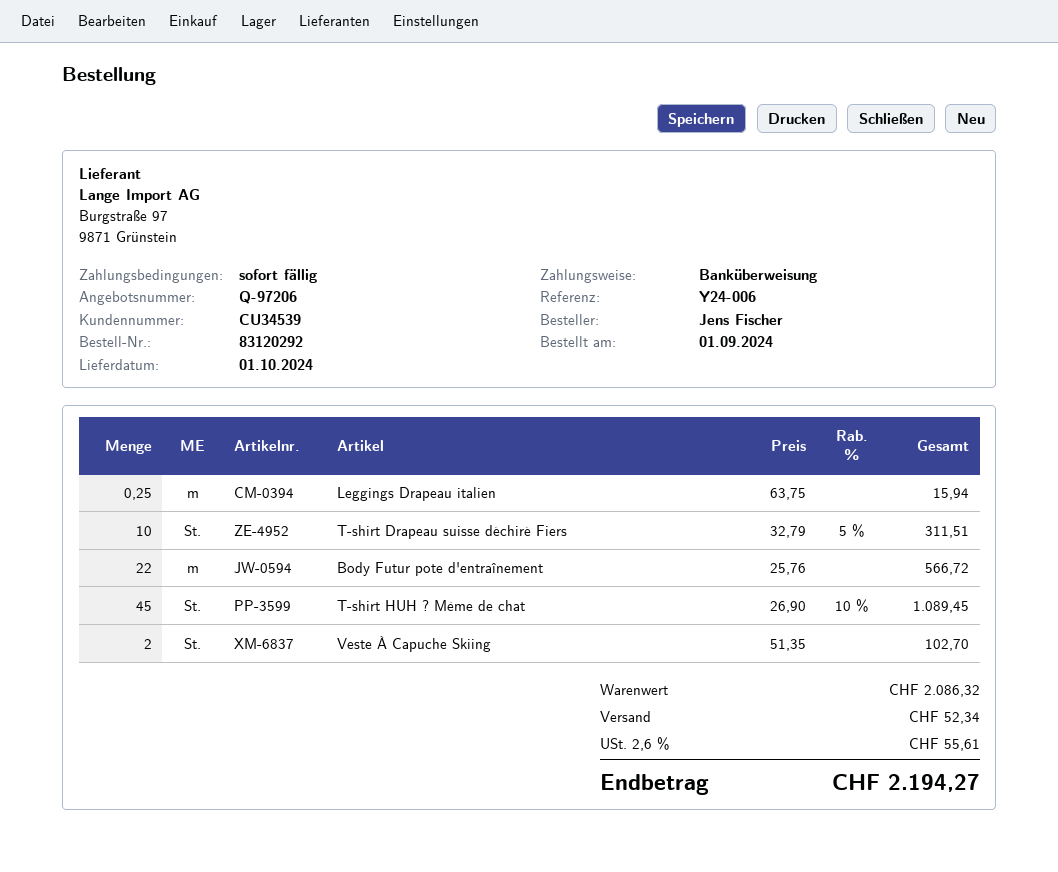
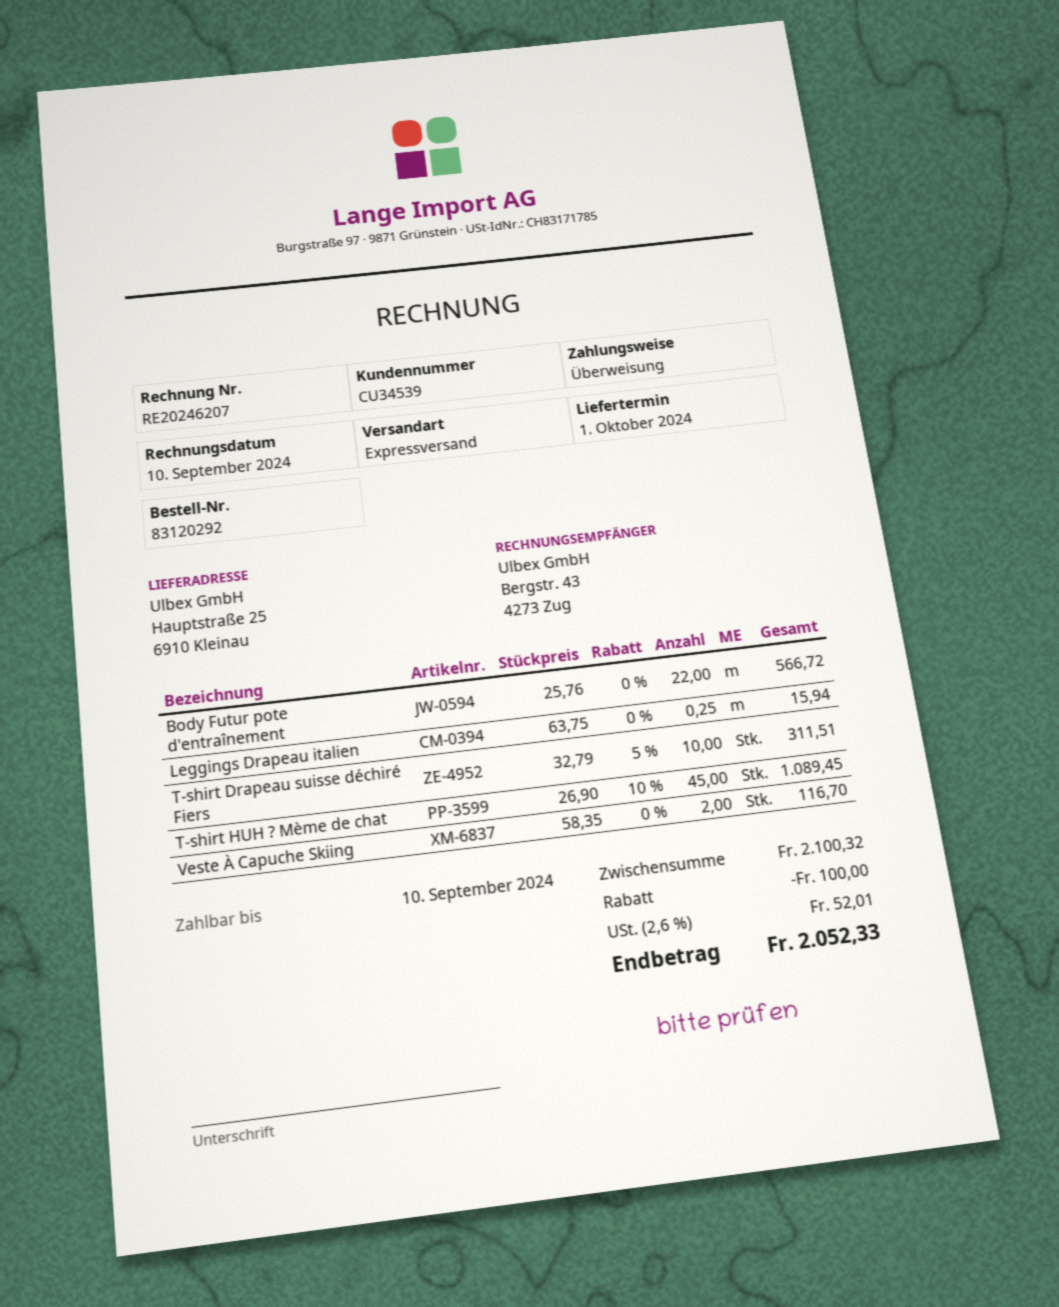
Veste À Capuche Skiing: 2 x 51.35 = 102.70 -> 2 x 58.35 = 116.70
subtotal: 2086.32 -> 2100.32
discount: none -> 100.00
shipping: 52.34 -> none
tax: 2.6% = 55.61 -> 2.6% = 52.01
total: 2194.27 -> 2052.33

